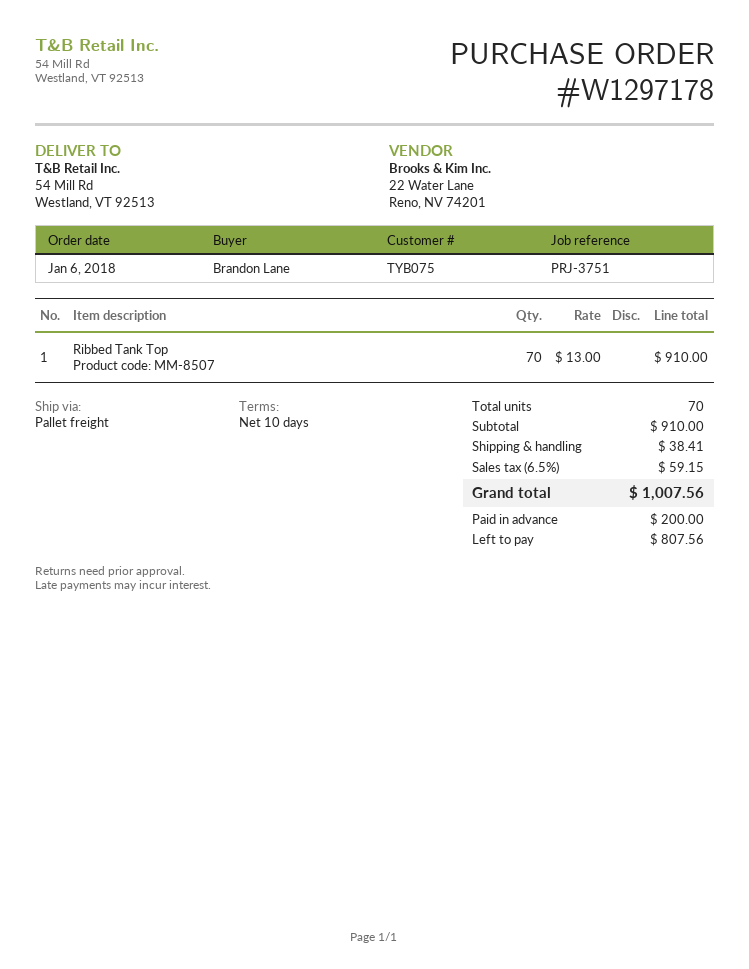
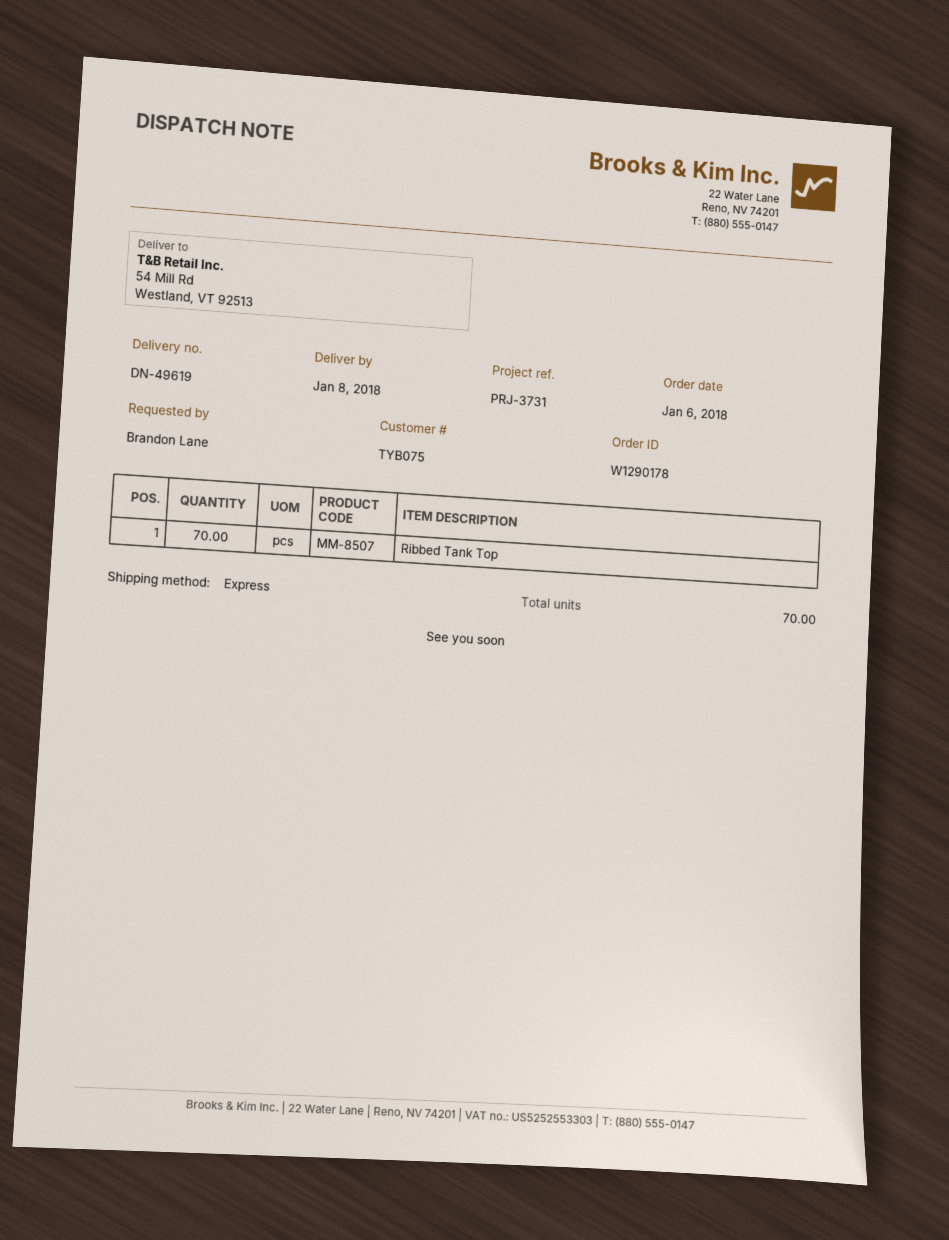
order number: W1297178 -> W1290178
reference: PRJ-3751 -> PRJ-3731
shipping method: pallet freight -> express

